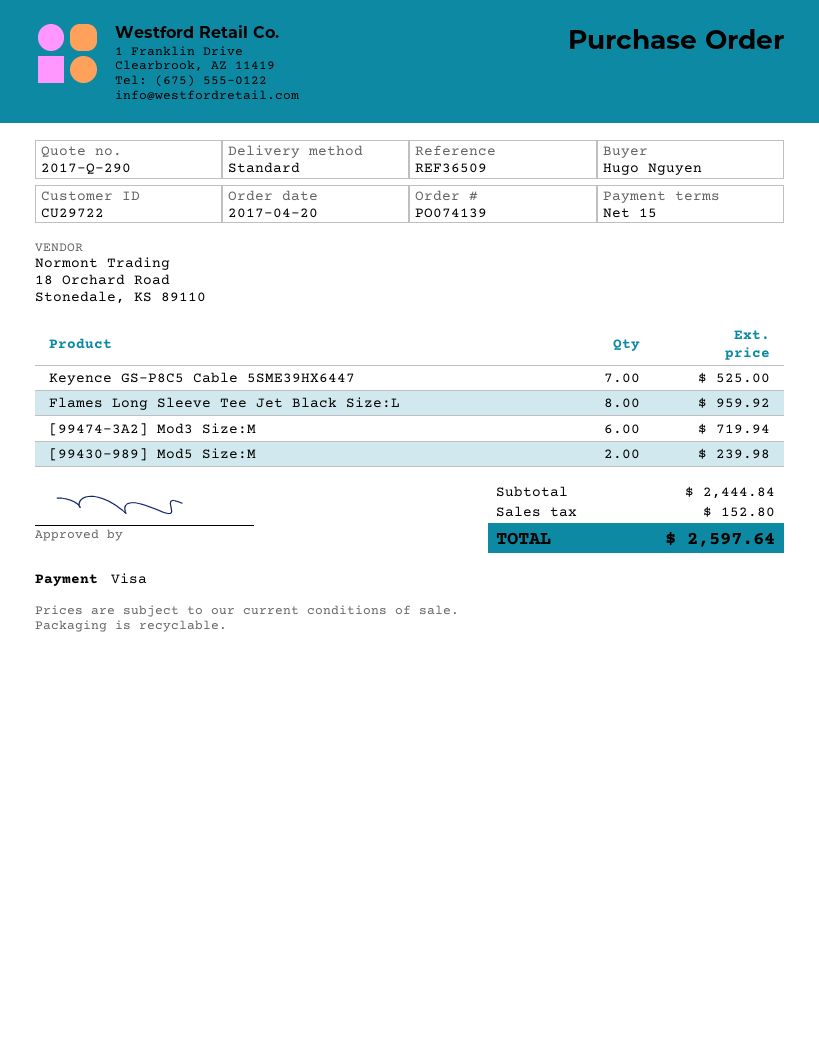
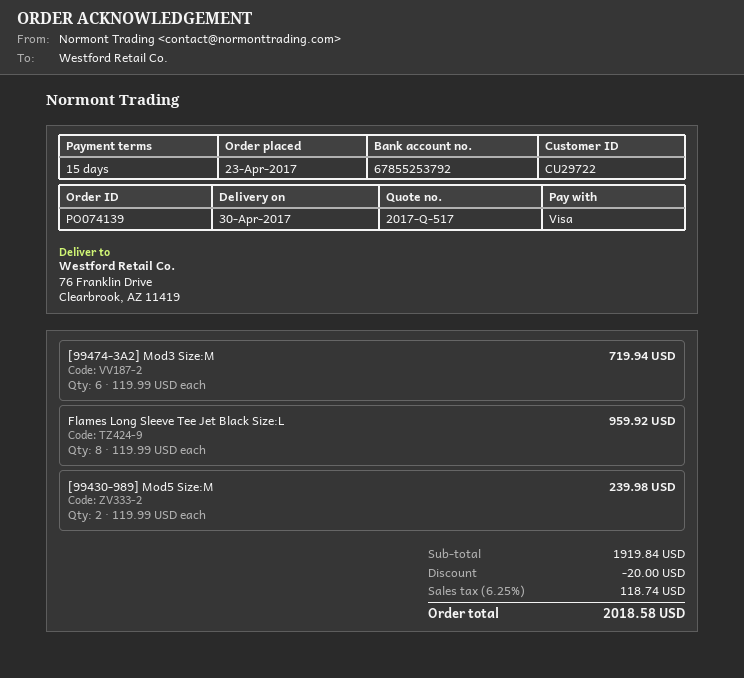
quote number: 2017-Q-290 -> 2017-Q-517
order date: 2017-04-20 -> 2017-04-23
Keyence GS-P8C5 Cable 5SME39HX6447: 7 for 525.00 -> none
subtotal: 2444.84 -> 1919.84
discount: none -> 20.00
tax: 152.80 -> 118.74
total: 2597.64 -> 2018.58

